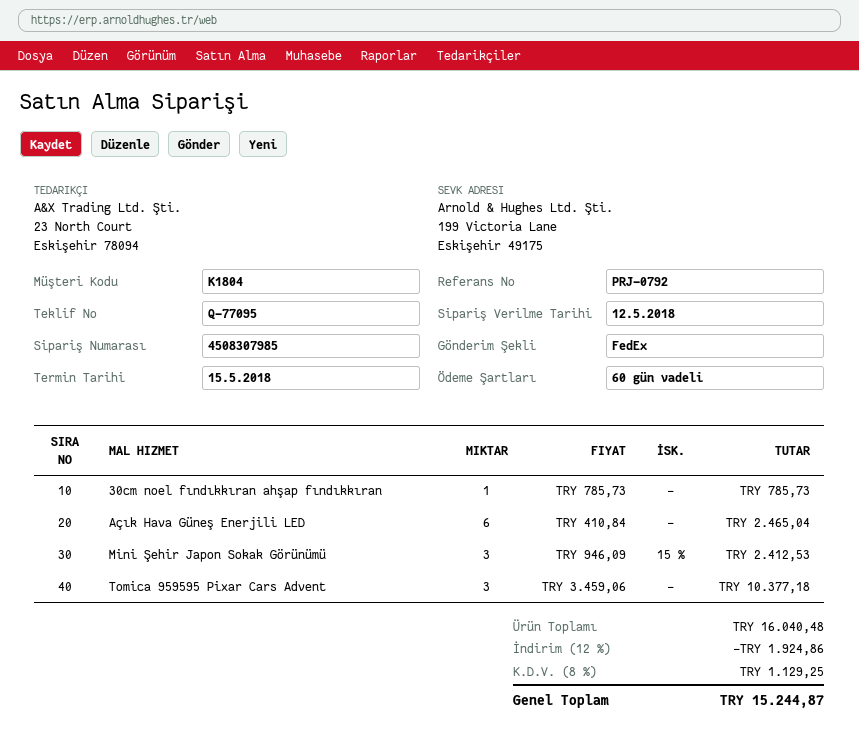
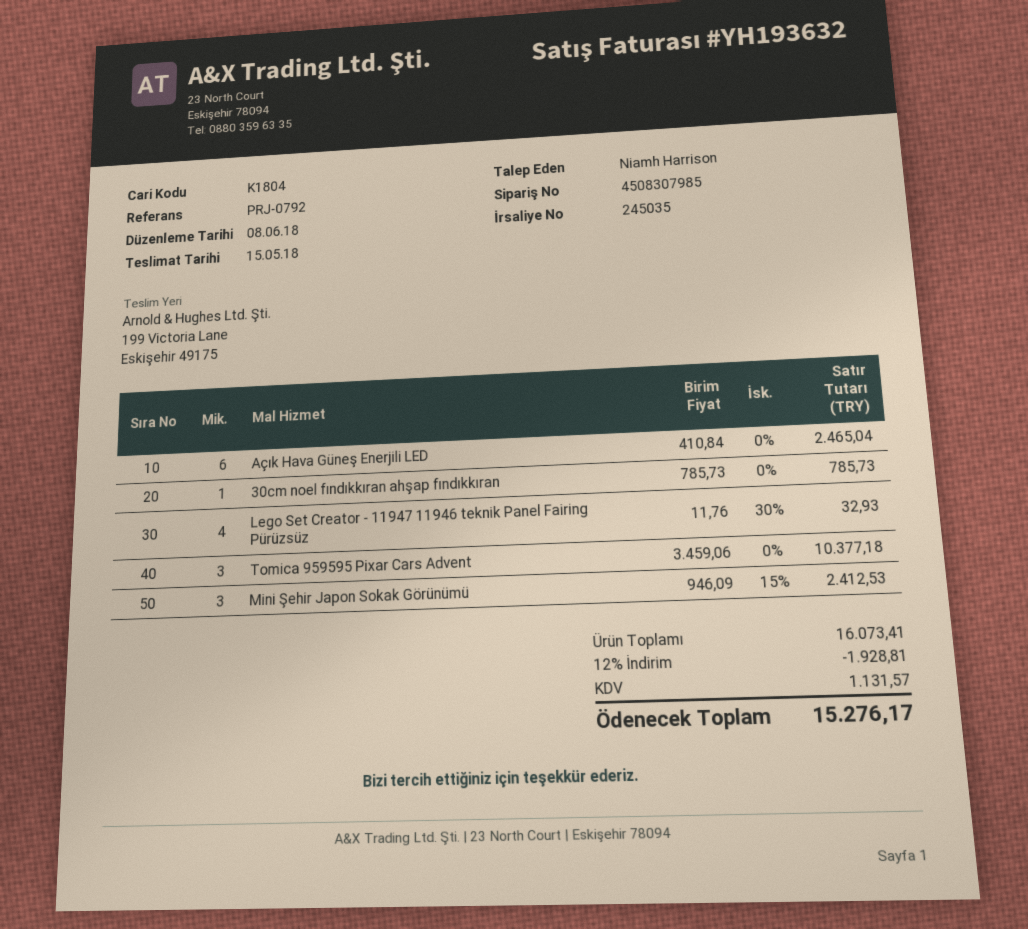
Lego Set Creator - 11947 11946 teknik Panel Fairing Pürüzsüz: none -> 4 x 11.76 - 30% = 32.93
subtotal: 16040.48 -> 16073.41
discount: 12% = 1924.86 -> 12% = 1928.81
tax: 1129.25 -> 1131.57
total: 15244.87 -> 15276.17

